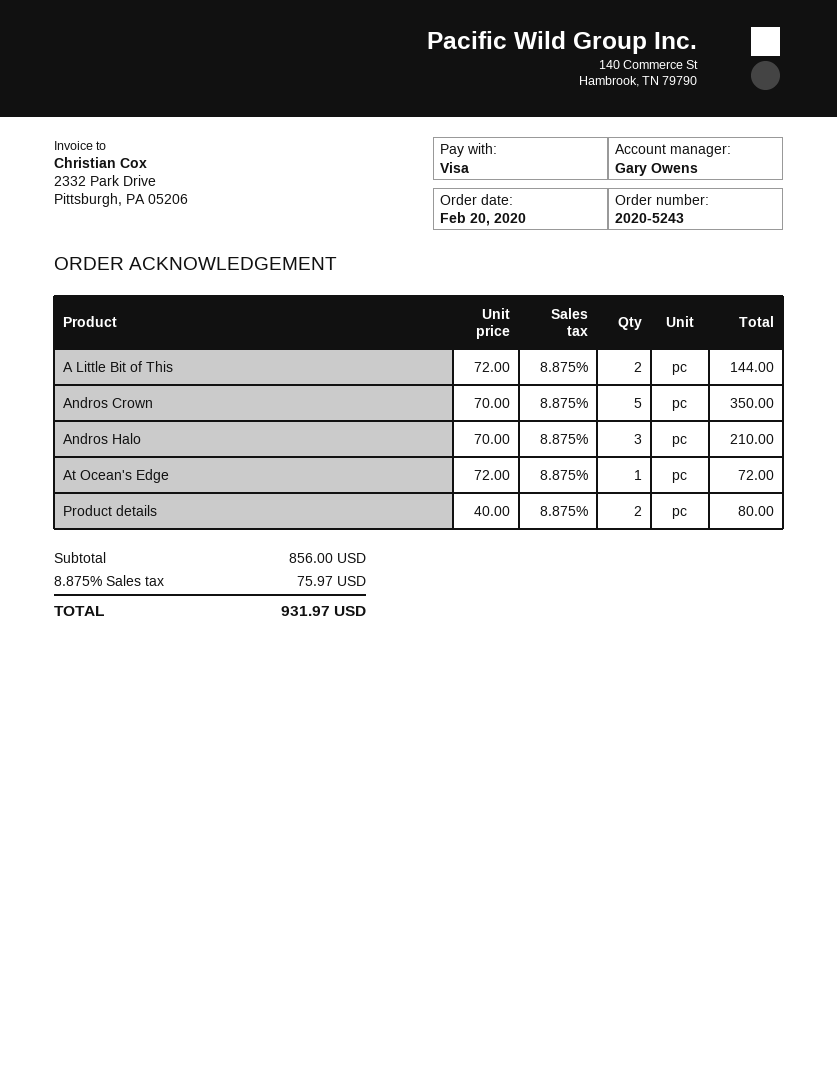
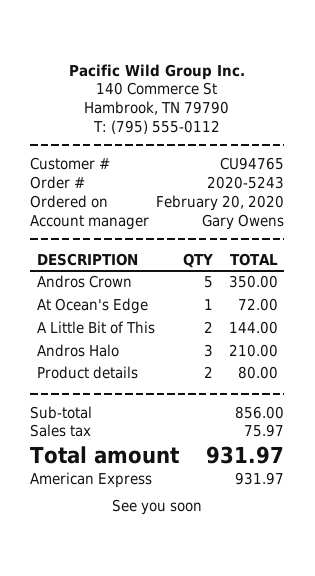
payment method: Visa -> American Express

